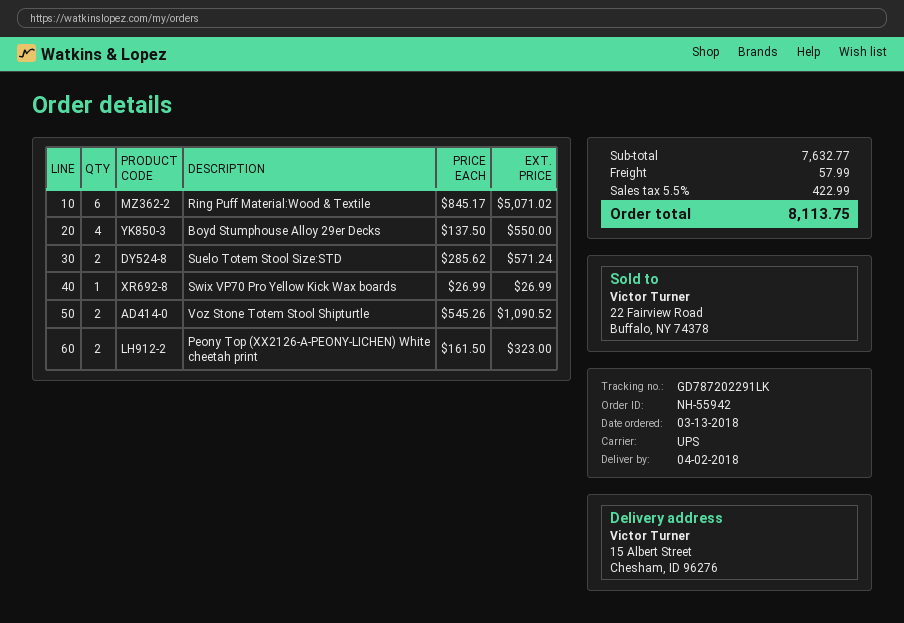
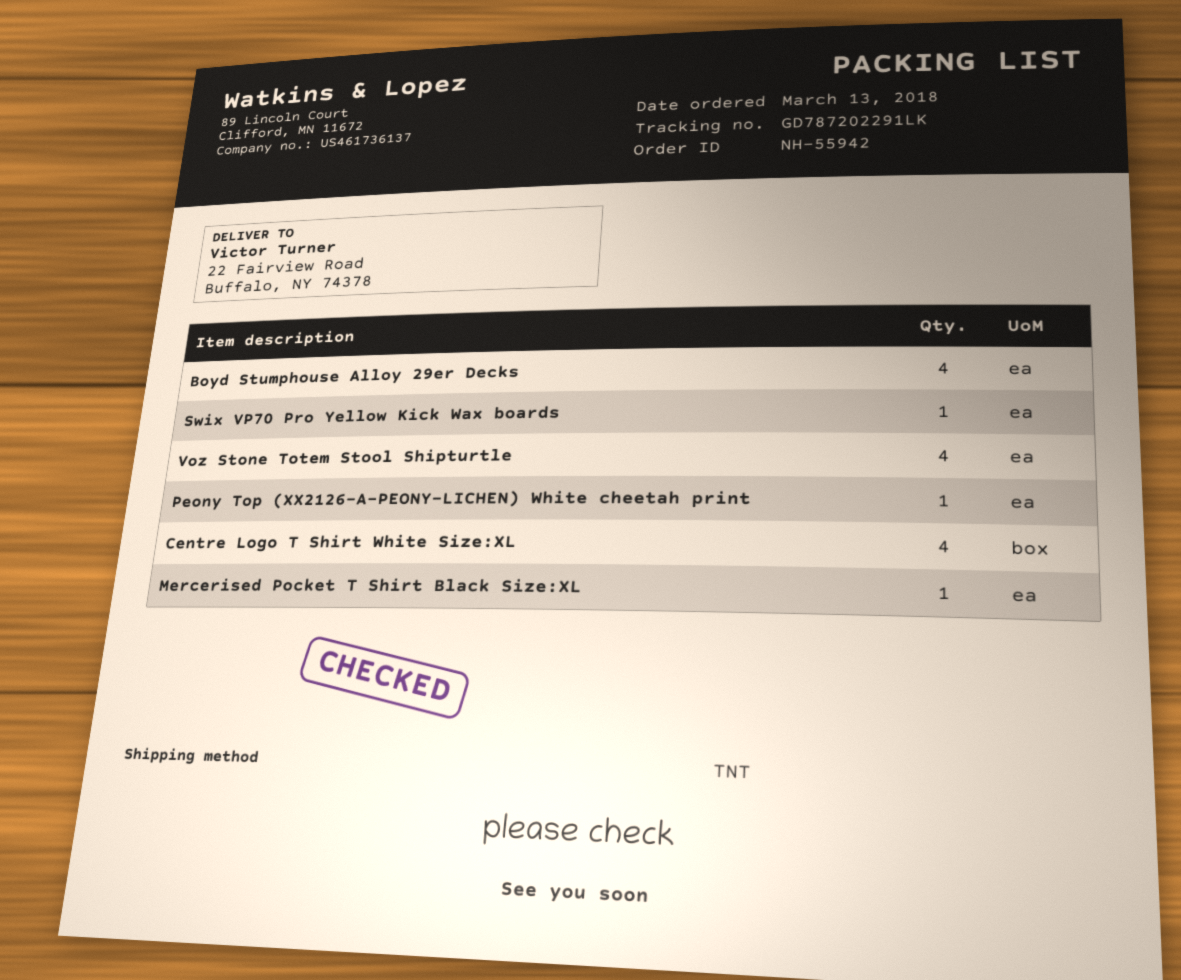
shipping method: UPS -> TNT
ship to: 15 Albert Street, Chesham, ID 96276 -> 22 Fairview Road, Buffalo, NY 74378
Ring Puff Material:Wood & Textile: 6 -> none
Suelo Totem Stool Size:STD: 2 -> none
Voz Stone Totem Stool Shipturtle: 2 -> 4
Peony Top (XX2126-A-PEONY-LICHEN) White cheetah print: 2 -> 1
Centre Logo T Shirt White Size:XL: none -> 4
Mercerised Pocket T Shirt Black Size:XL: none -> 1

